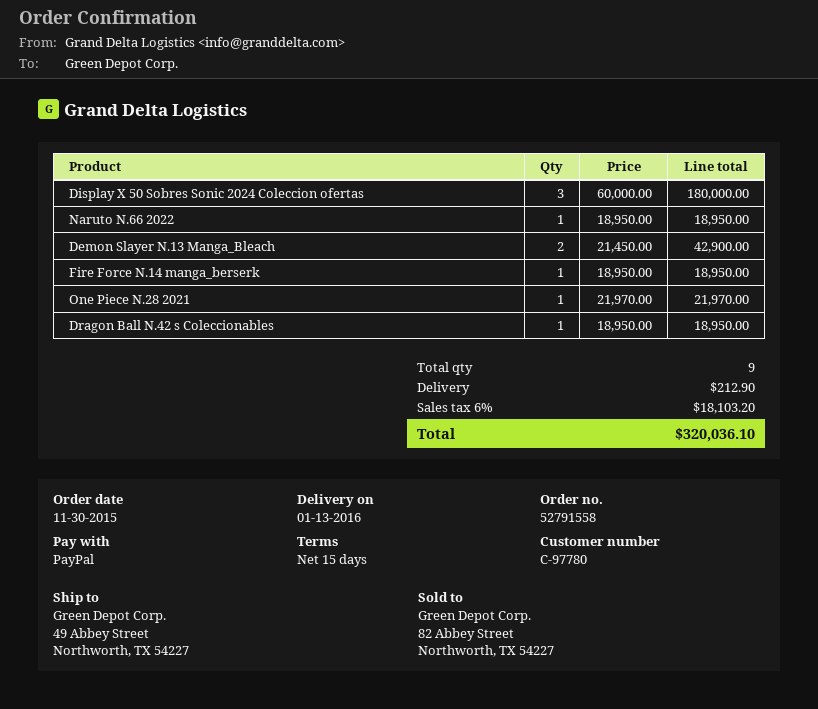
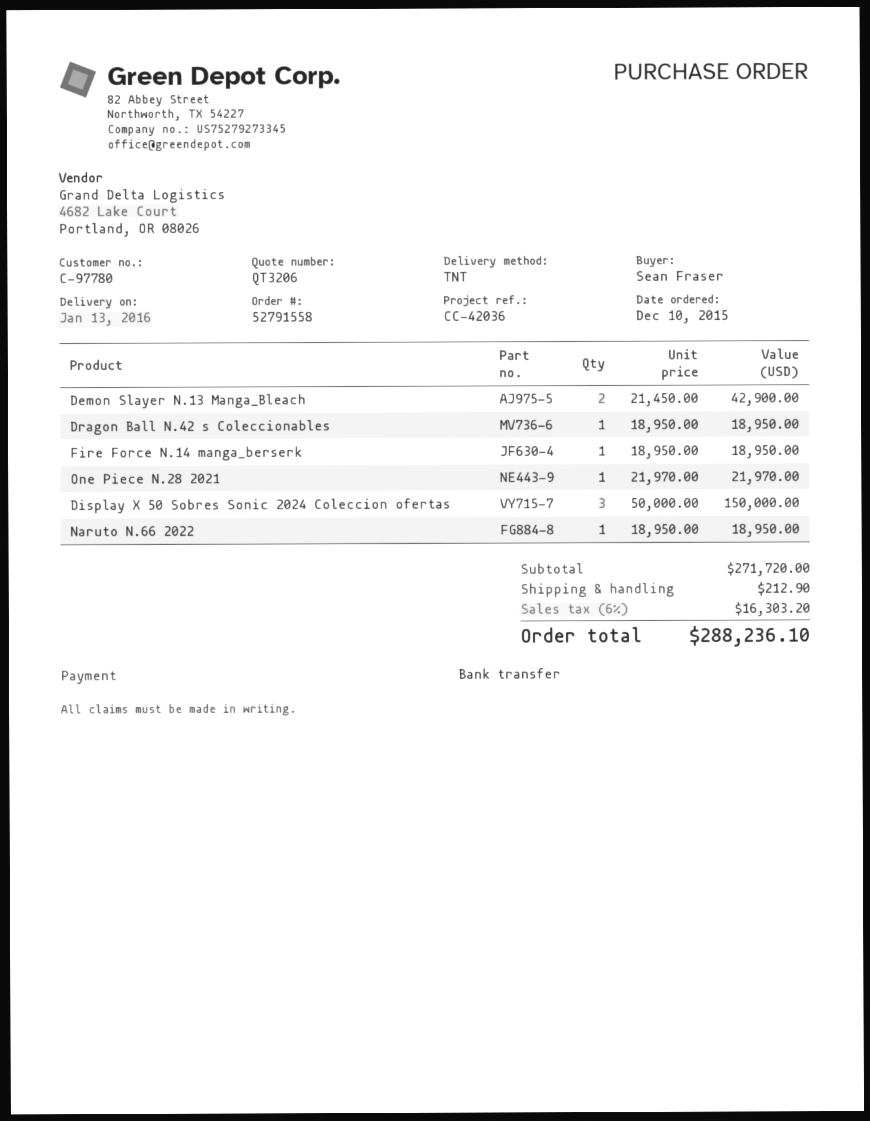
order date: 2015-11-30 -> 2015-12-10
payment method: PayPal -> bank transfer
Display X 50 Sobres Sonic 2024 Coleccion ofertas: 3 x 60000.00 = 180000.00 -> 3 x 50000.00 = 150000.00
tax: 6% = 18103.20 -> 6% = 16303.20
total: 320036.10 -> 288236.10

